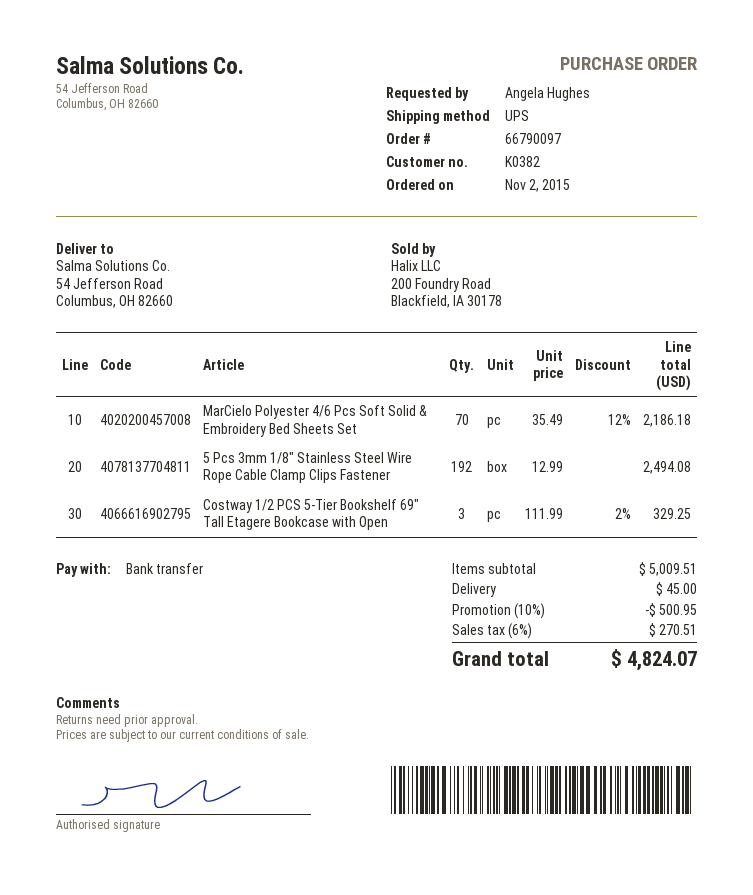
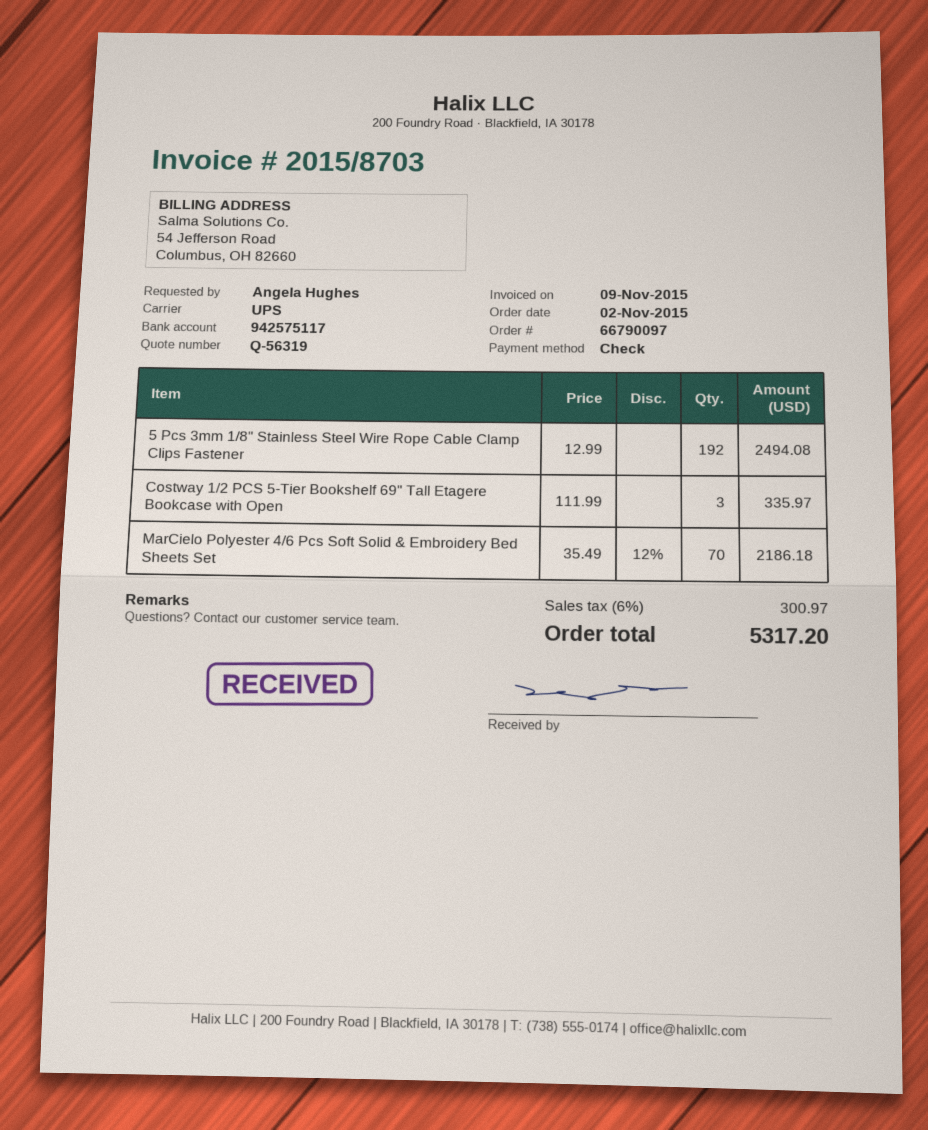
payment method: bank transfer -> cheque
Costway 1/2 PCS 5-Tier Bookshelf 69" Tall Etagere Bookcase with Open: 3 x 111.99 - 2% = 329.25 -> 3 x 111.99 = 335.97
discount: 10% = 500.95 -> none
shipping: 45.00 -> none
tax: 6% = 270.51 -> 6% = 300.97
total: 4824.07 -> 5317.20

